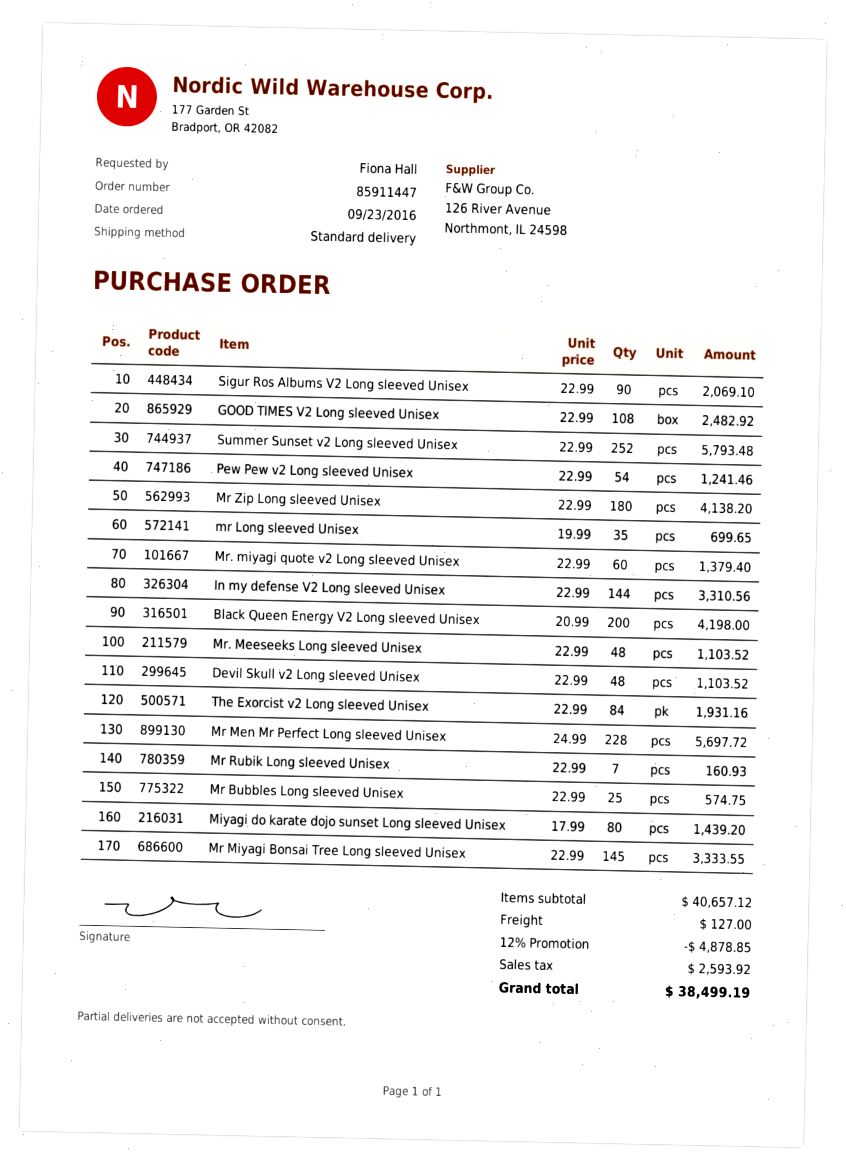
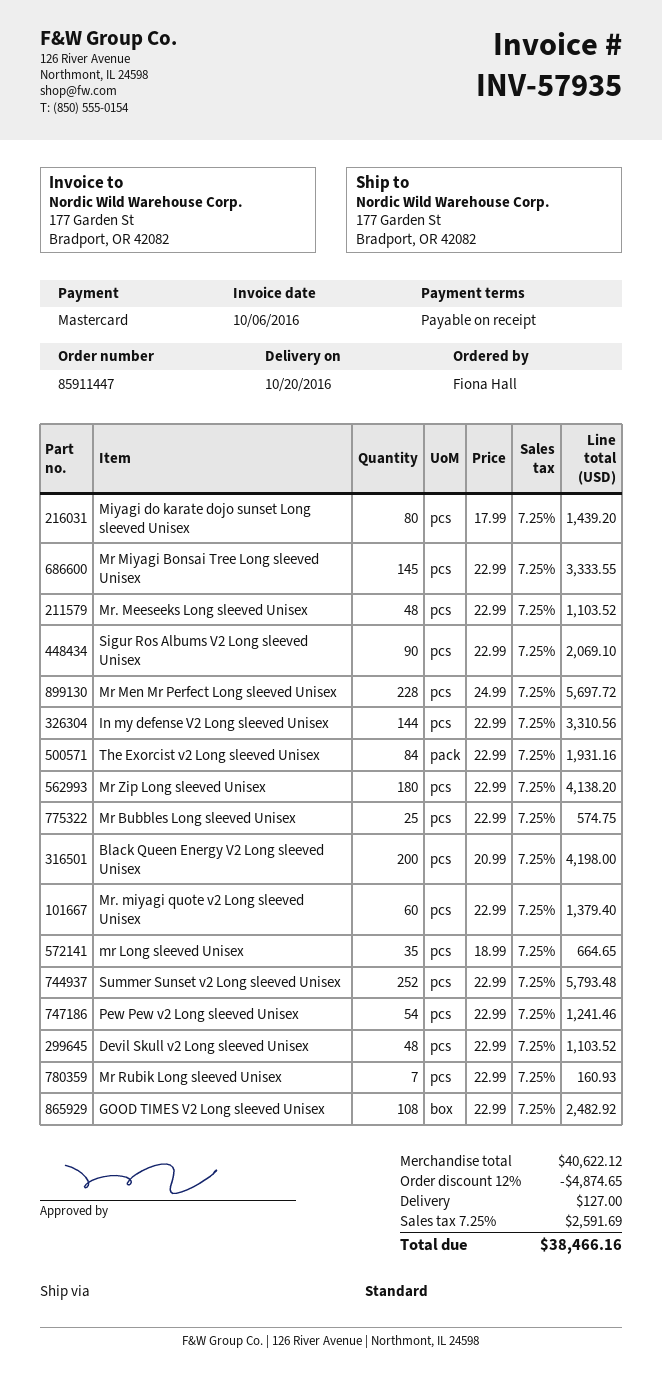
mr Long sleeved Unisex: 35 x 19.99 = 699.65 -> 35 x 18.99 = 664.65
subtotal: 40657.12 -> 40622.12
discount: 12% = 4878.85 -> 12% = 4874.65
tax: 2593.92 -> 2591.69
total: 38499.19 -> 38466.16

